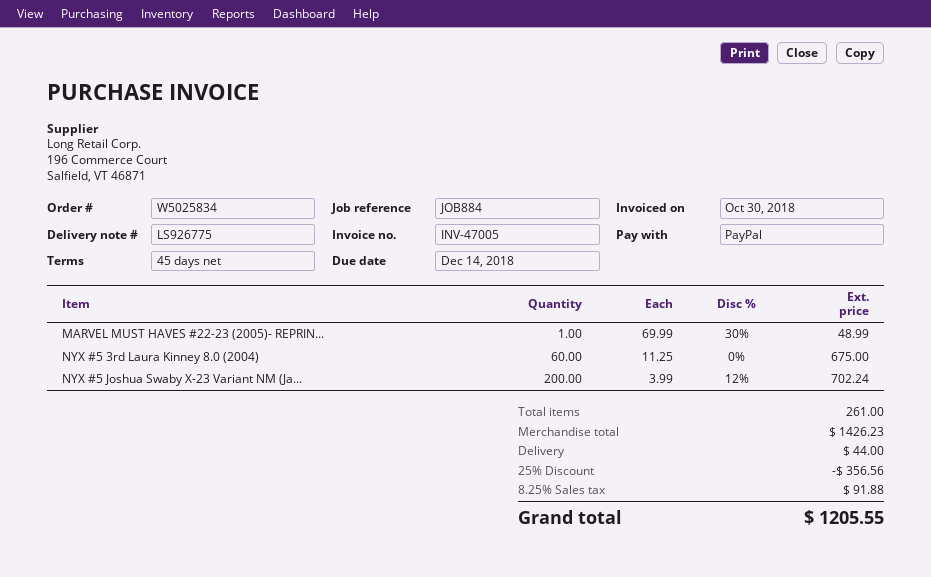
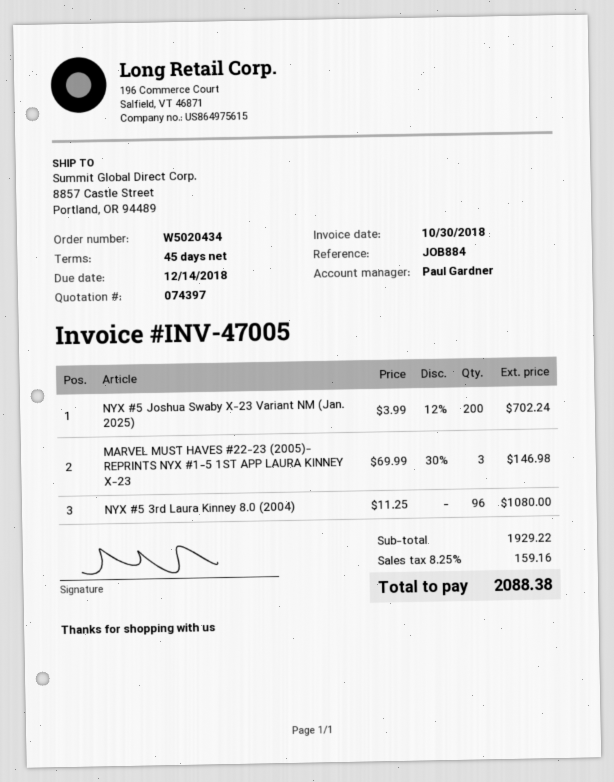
order number: W5025834 -> W5020434
MARVEL MUST HAVES #22-23 (2005)- REPRIN...: 1 x 69.99 - 30% = 48.99 -> 3 x 69.99 - 30% = 146.98
NYX #5 3rd Laura Kinney 8.0 (2004): 60 x 11.25 = 675.00 -> 96 x 11.25 = 1080.00
subtotal: 1426.23 -> 1929.22
discount: 25% = 356.56 -> none
shipping: 44.00 -> none
tax: 8.25% = 91.88 -> 8.25% = 159.16
total: 1205.55 -> 2088.38

